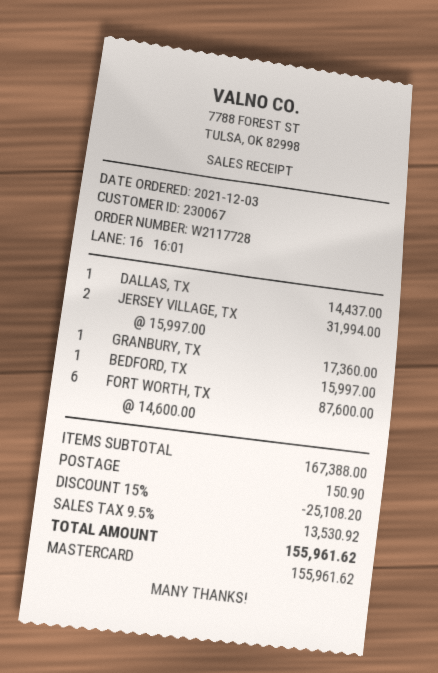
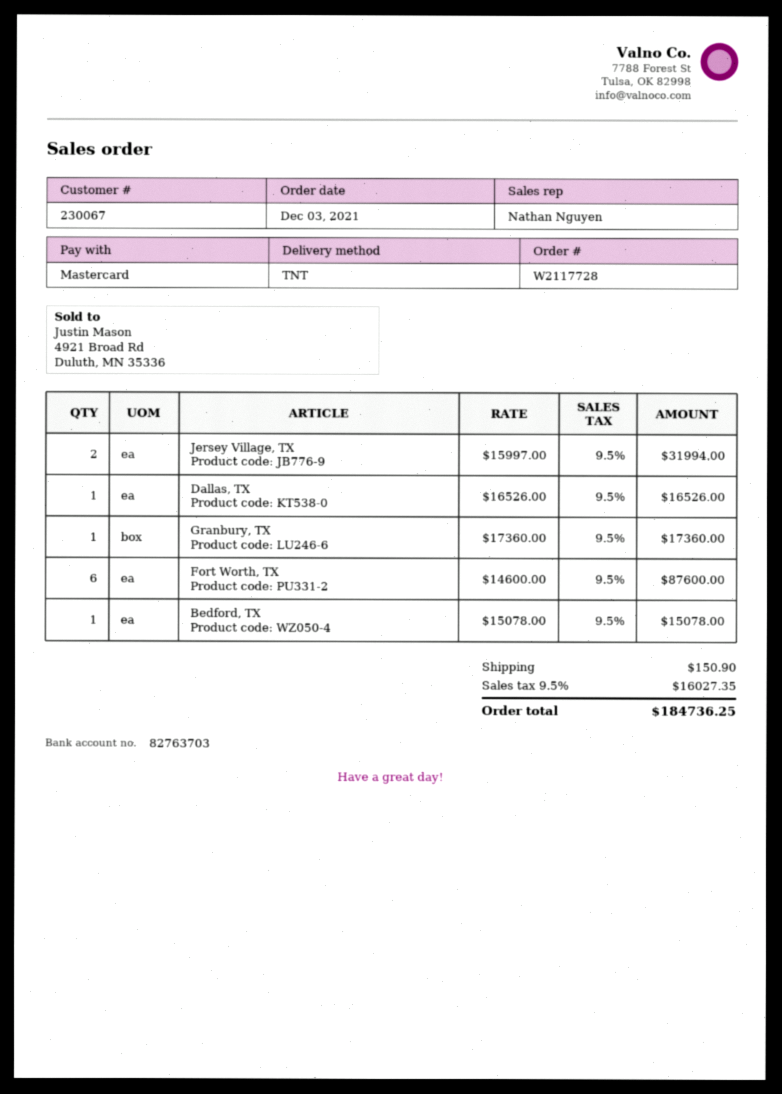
DALLAS, TX: 1 x 14437.00 = 14437.00 -> 1 x 16526.00 = 16526.00
BEDFORD, TX: 1 x 15997.00 = 15997.00 -> 1 x 15078.00 = 15078.00
discount: 15% = 25108.20 -> none
tax: 9.5% = 13530.92 -> 9.5% = 16027.35
total: 155961.62 -> 184736.25

